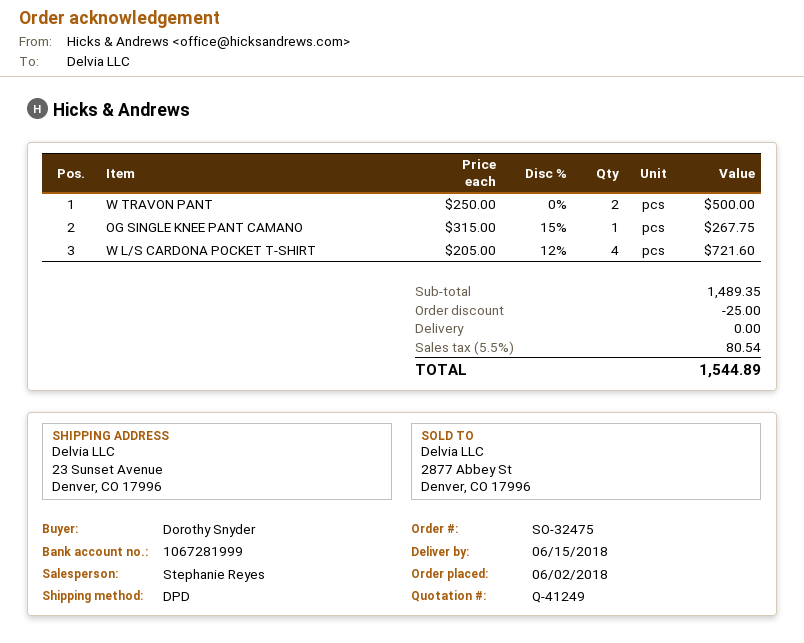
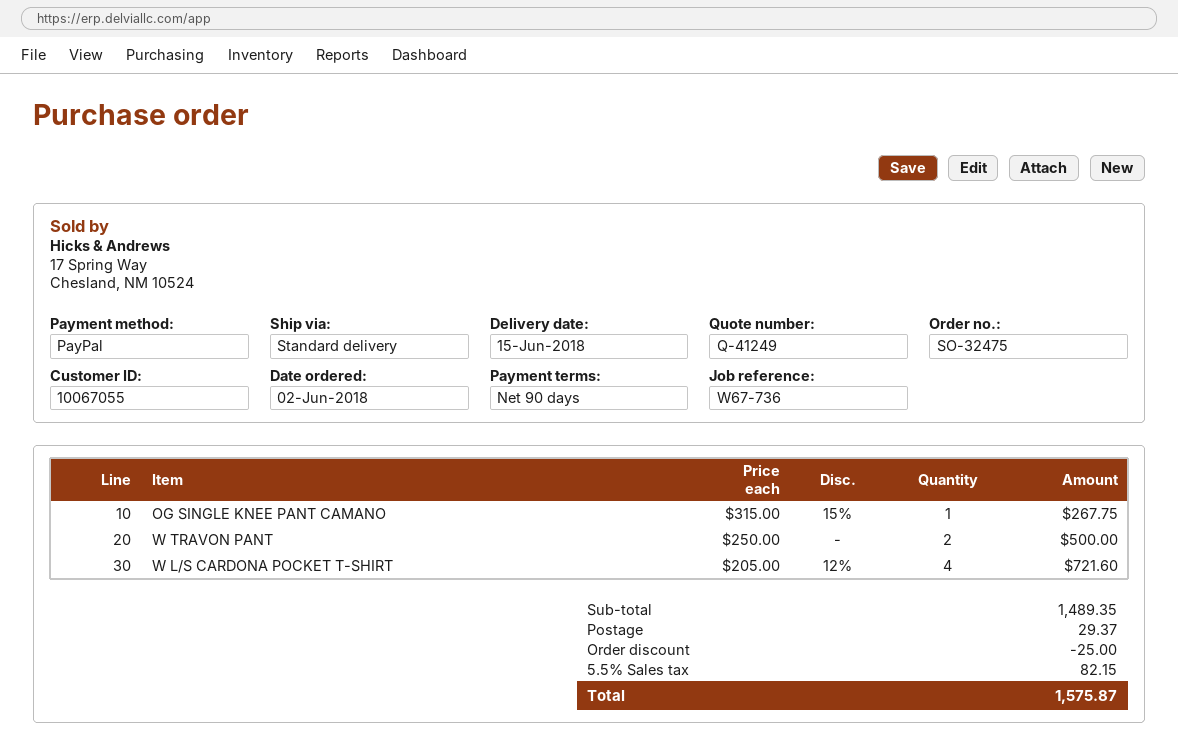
shipping method: DPD -> standard
shipping: 0.00 -> 29.37
tax: 5.5% = 80.54 -> 5.5% = 82.15
total: 1544.89 -> 1575.87

